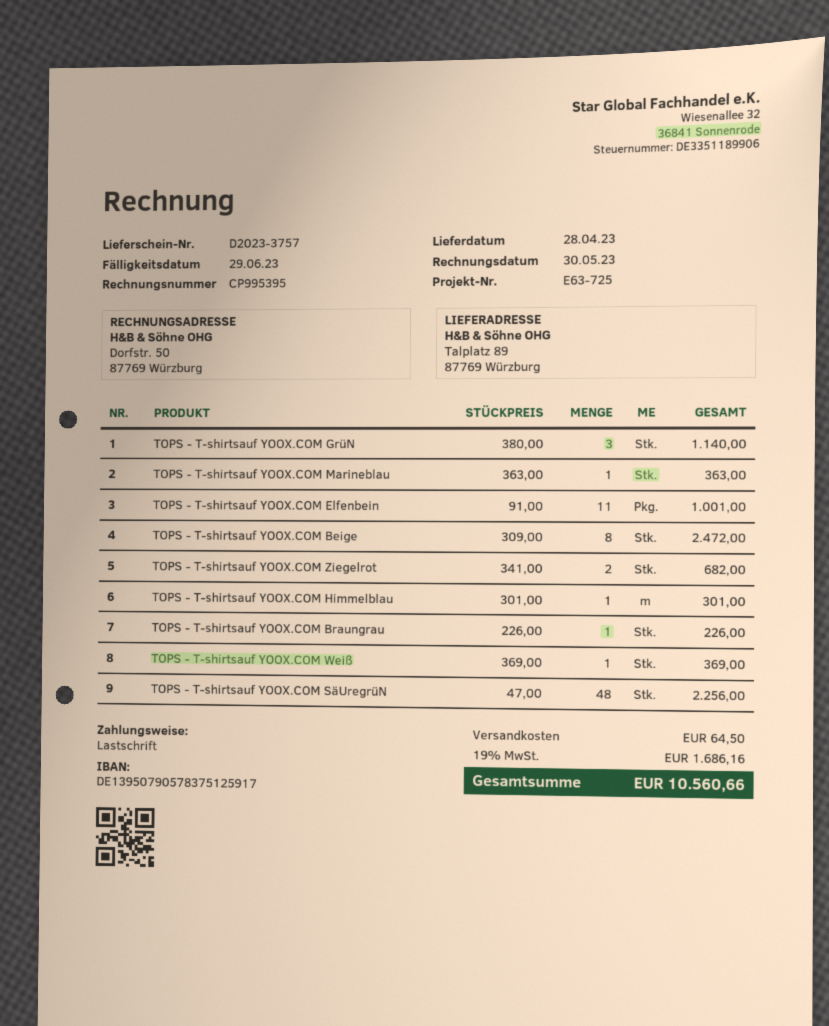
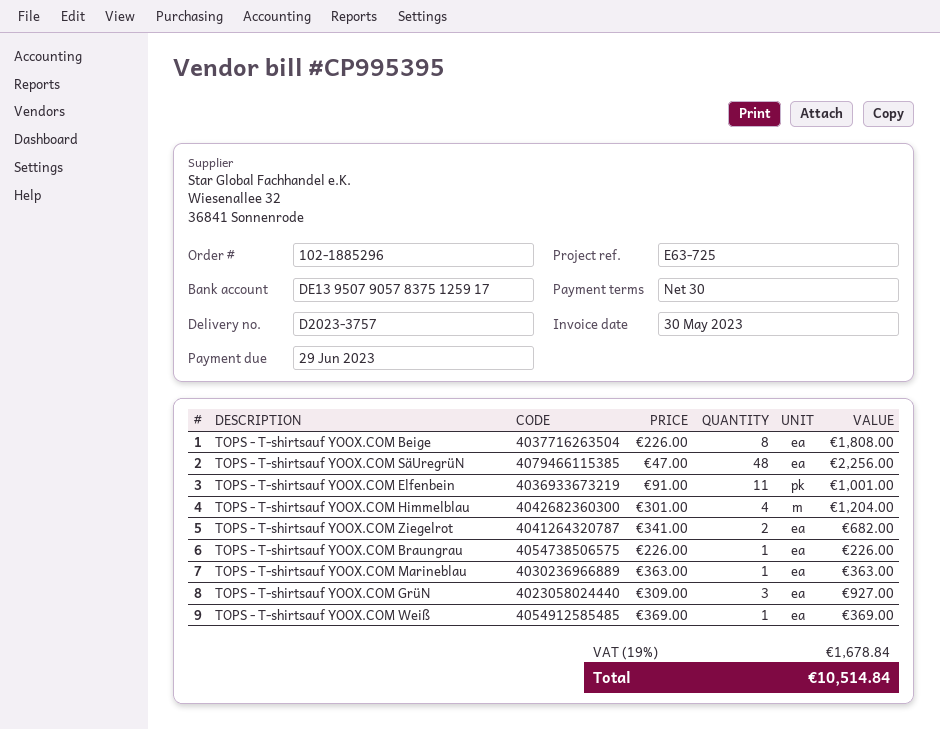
TOPS - T-shirtsauf YOOX.COM GrüN: 3 x 380.00 = 1140.00 -> 3 x 309.00 = 927.00
TOPS - T-shirtsauf YOOX.COM Beige: 8 x 309.00 = 2472.00 -> 8 x 226.00 = 1808.00
TOPS - T-shirtsauf YOOX.COM Himmelblau: 1 x 301.00 = 301.00 -> 4 x 301.00 = 1204.00
shipping: 64.50 -> none
tax: 19% = 1686.16 -> 19% = 1678.84
total: 10560.66 -> 10514.84

